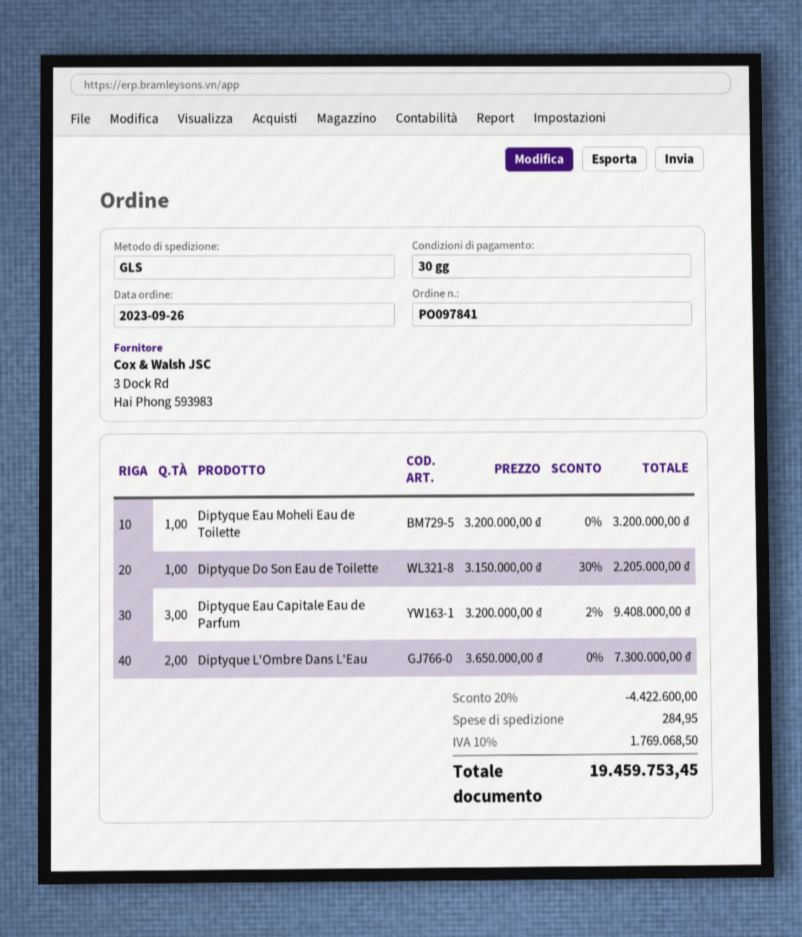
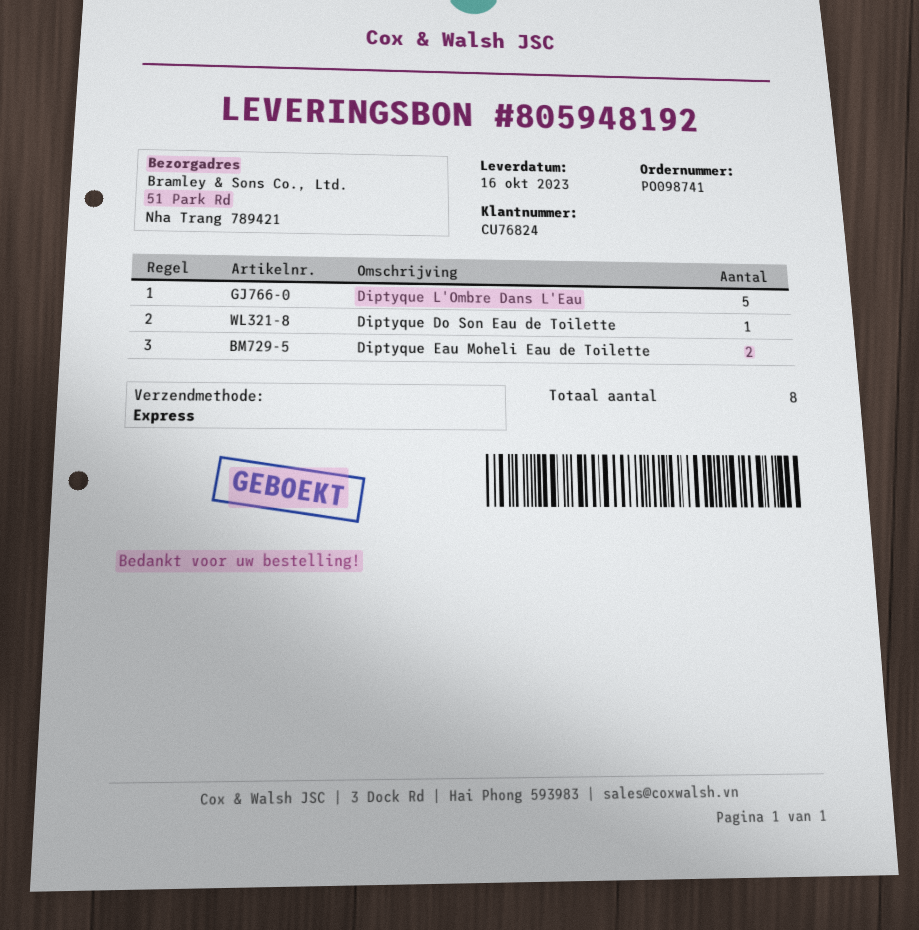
order number: PO097841 -> PO098741
shipping method: GLS -> express
Diptyque Eau Moheli Eau de Toilette: 1 -> 2
Diptyque Eau Capitale Eau de Parfum: 3 -> none
Diptyque L'Ombre Dans L'Eau: 2 -> 5

